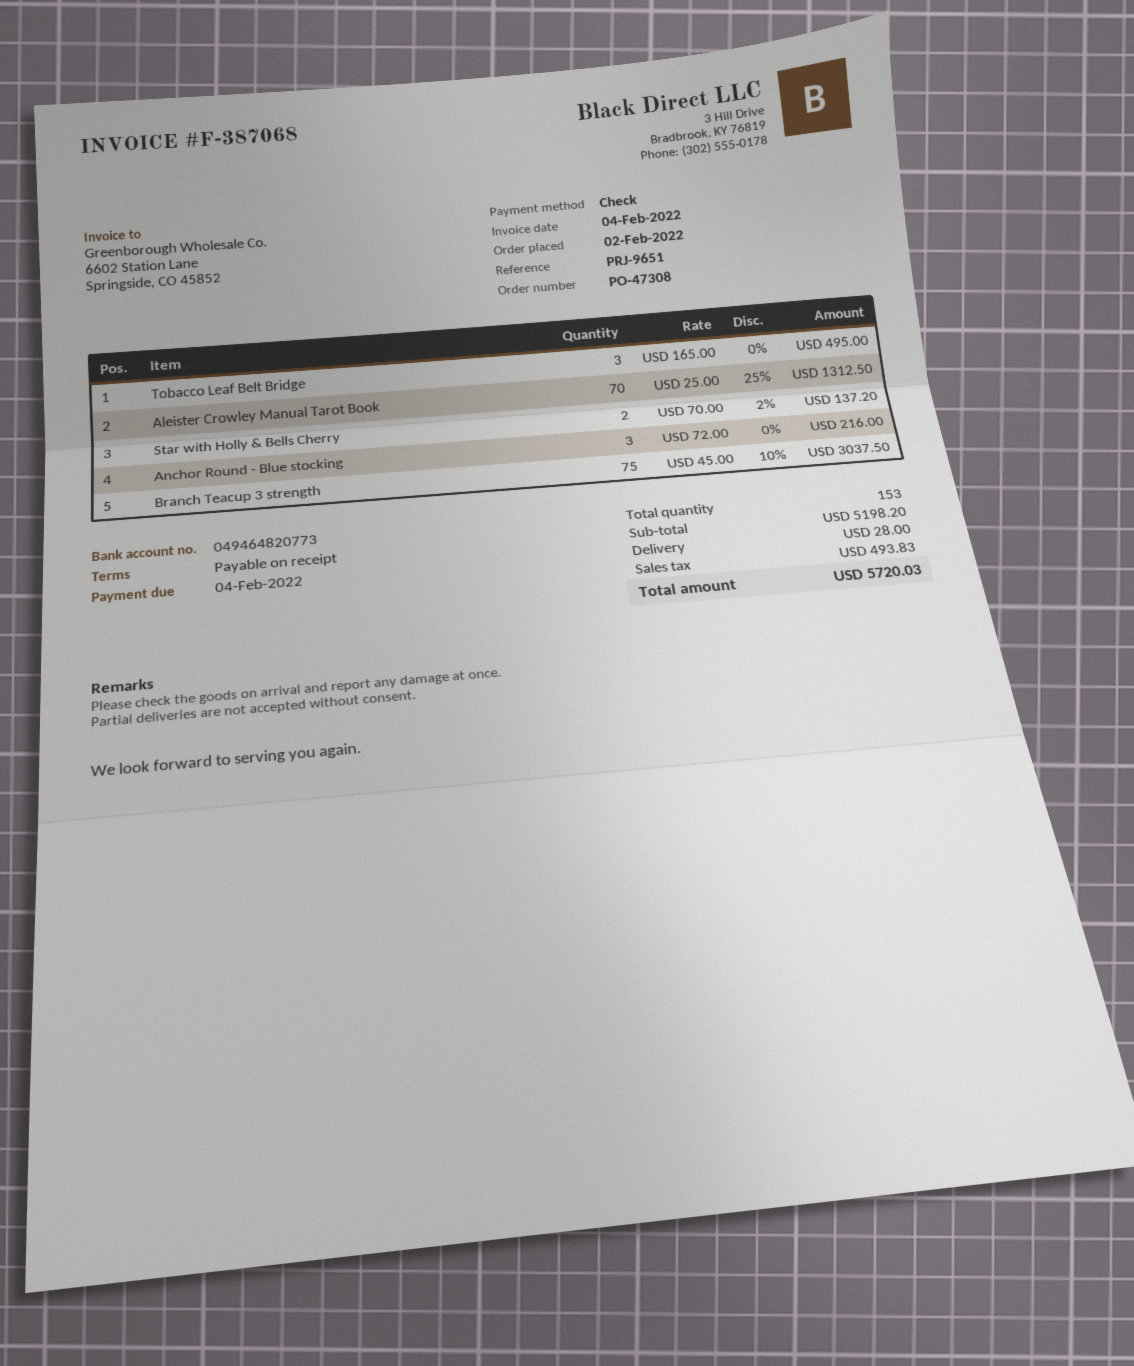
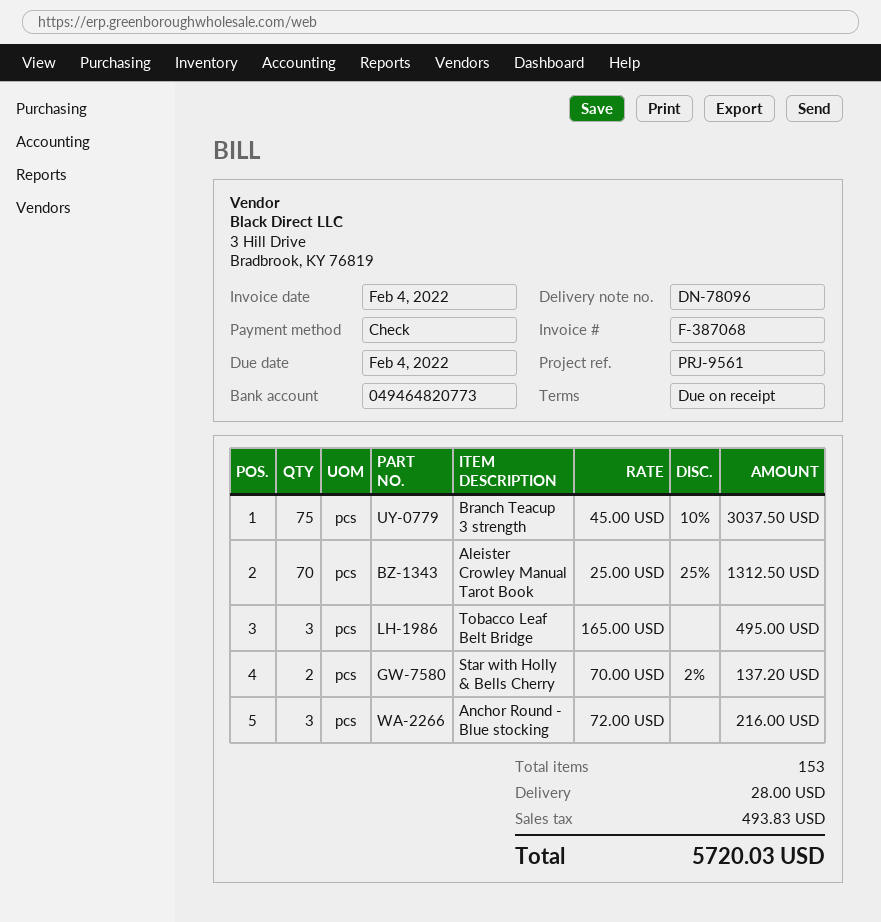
reference: PRJ-9651 -> PRJ-9561

